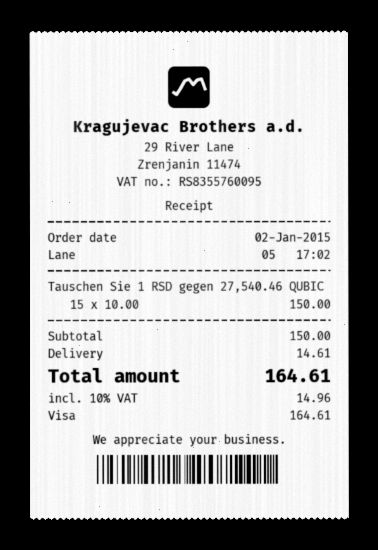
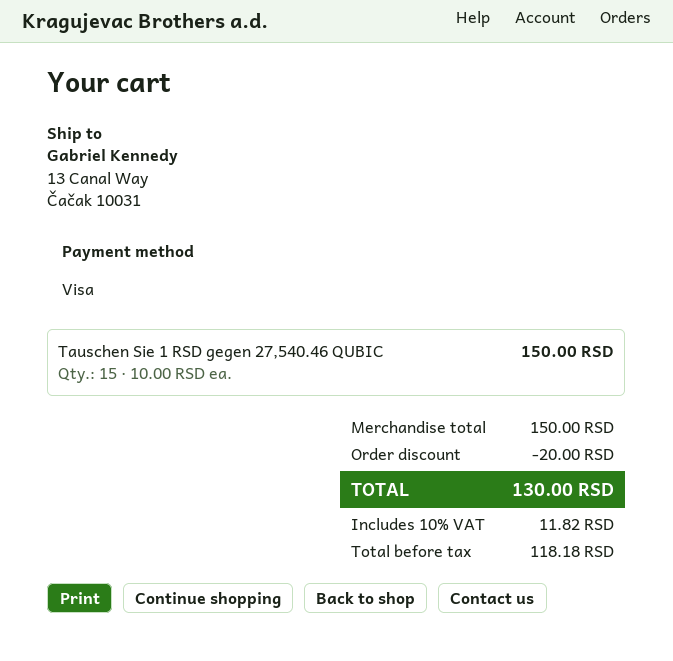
discount: none -> 20.00
shipping: 14.61 -> none
tax: 10% = 14.96 -> 10% = 11.82
total: 164.61 -> 130.00

